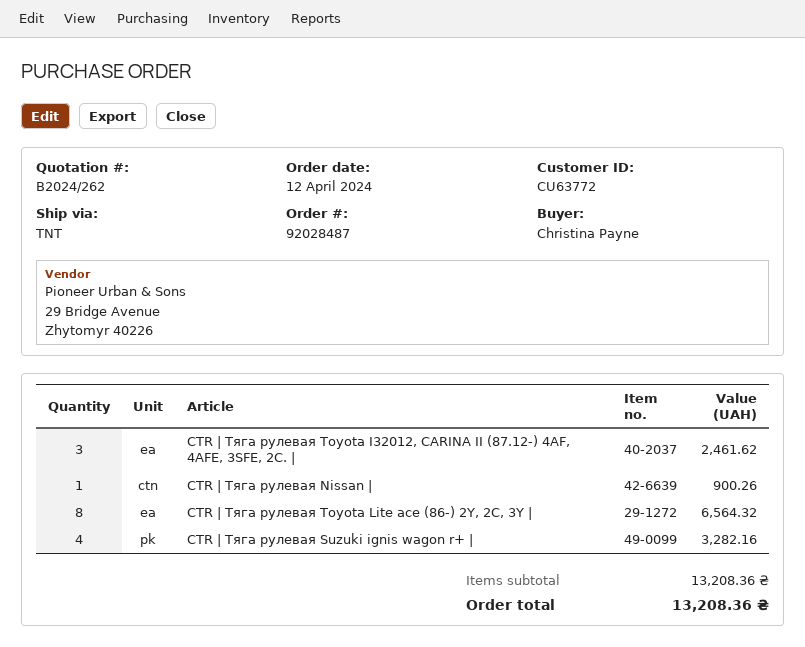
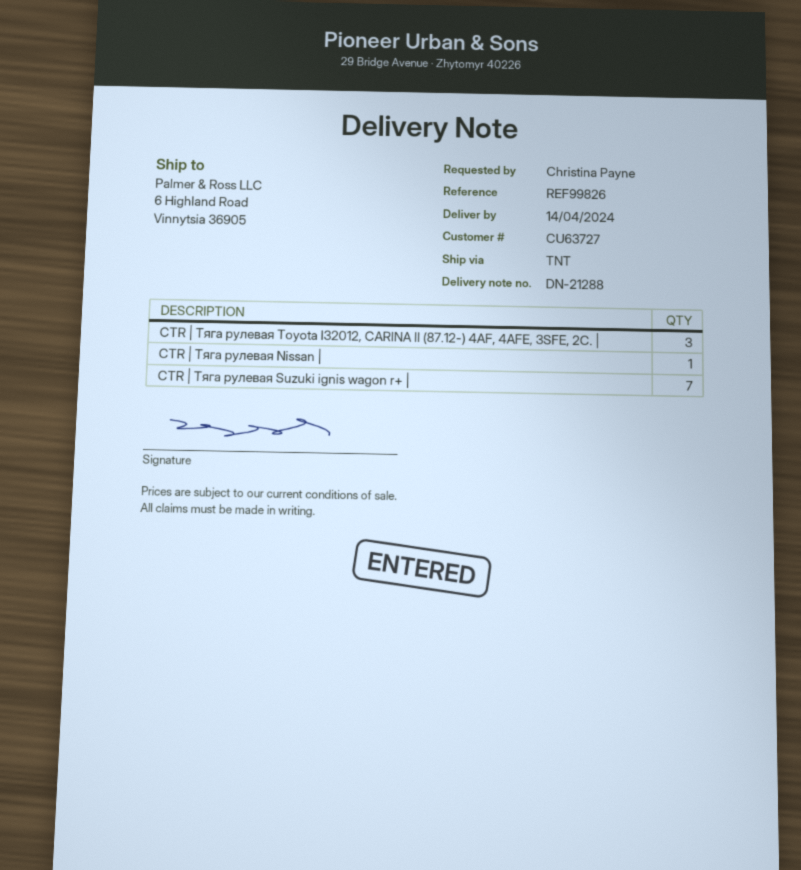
customer number: CU63772 -> CU63727
CTR | Тяга рулевая Toyota Lite ace (86-) 2Y, 2C, 3Y |: 8 -> none
CTR | Тяга рулевая Suzuki ignis wagon r+ |: 4 -> 7

